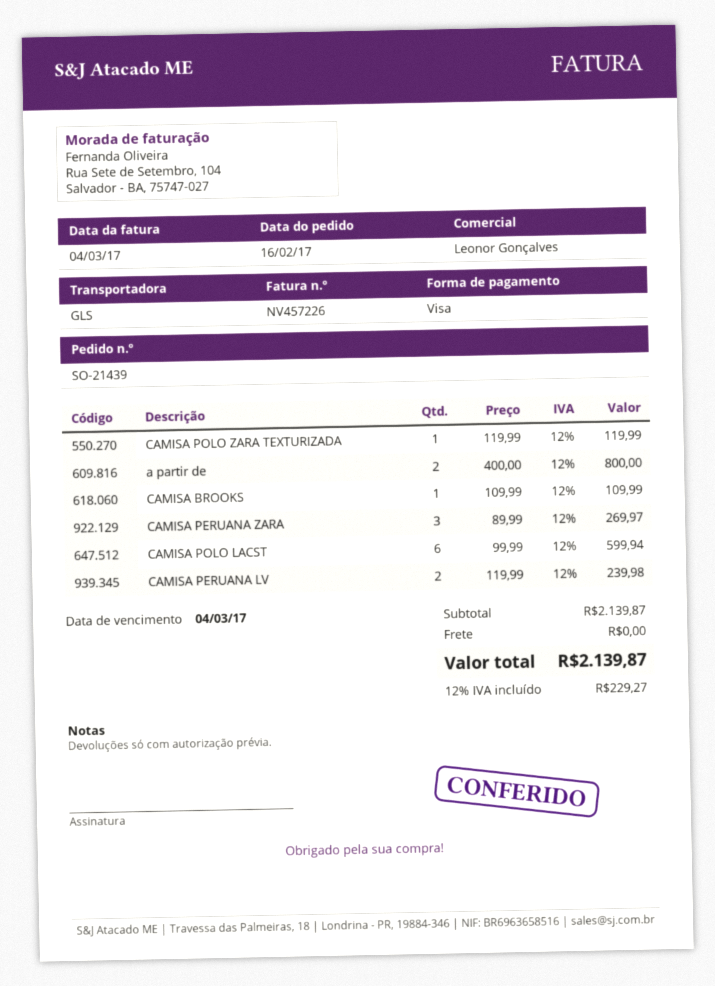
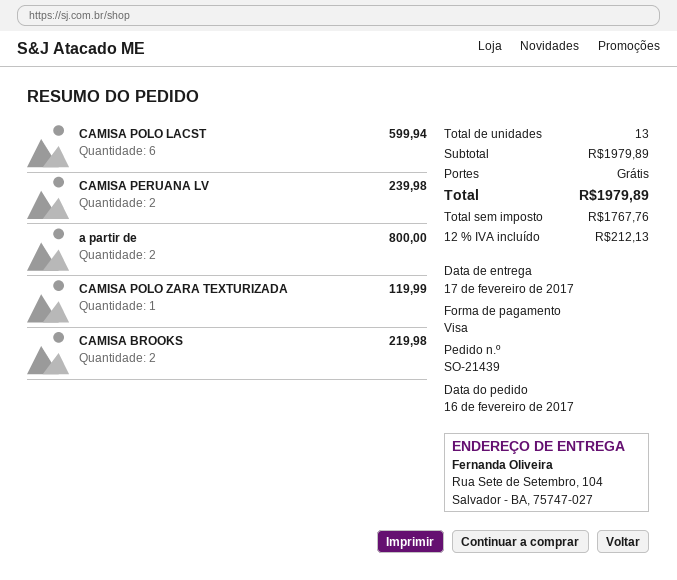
CAMISA BROOKS: 1 for 109.99 -> 2 for 219.98
CAMISA PERUANA ZARA: 3 for 269.97 -> none
subtotal: 2139.87 -> 1979.89
tax: 12% = 229.27 -> 12% = 212.13
total: 2139.87 -> 1979.89

